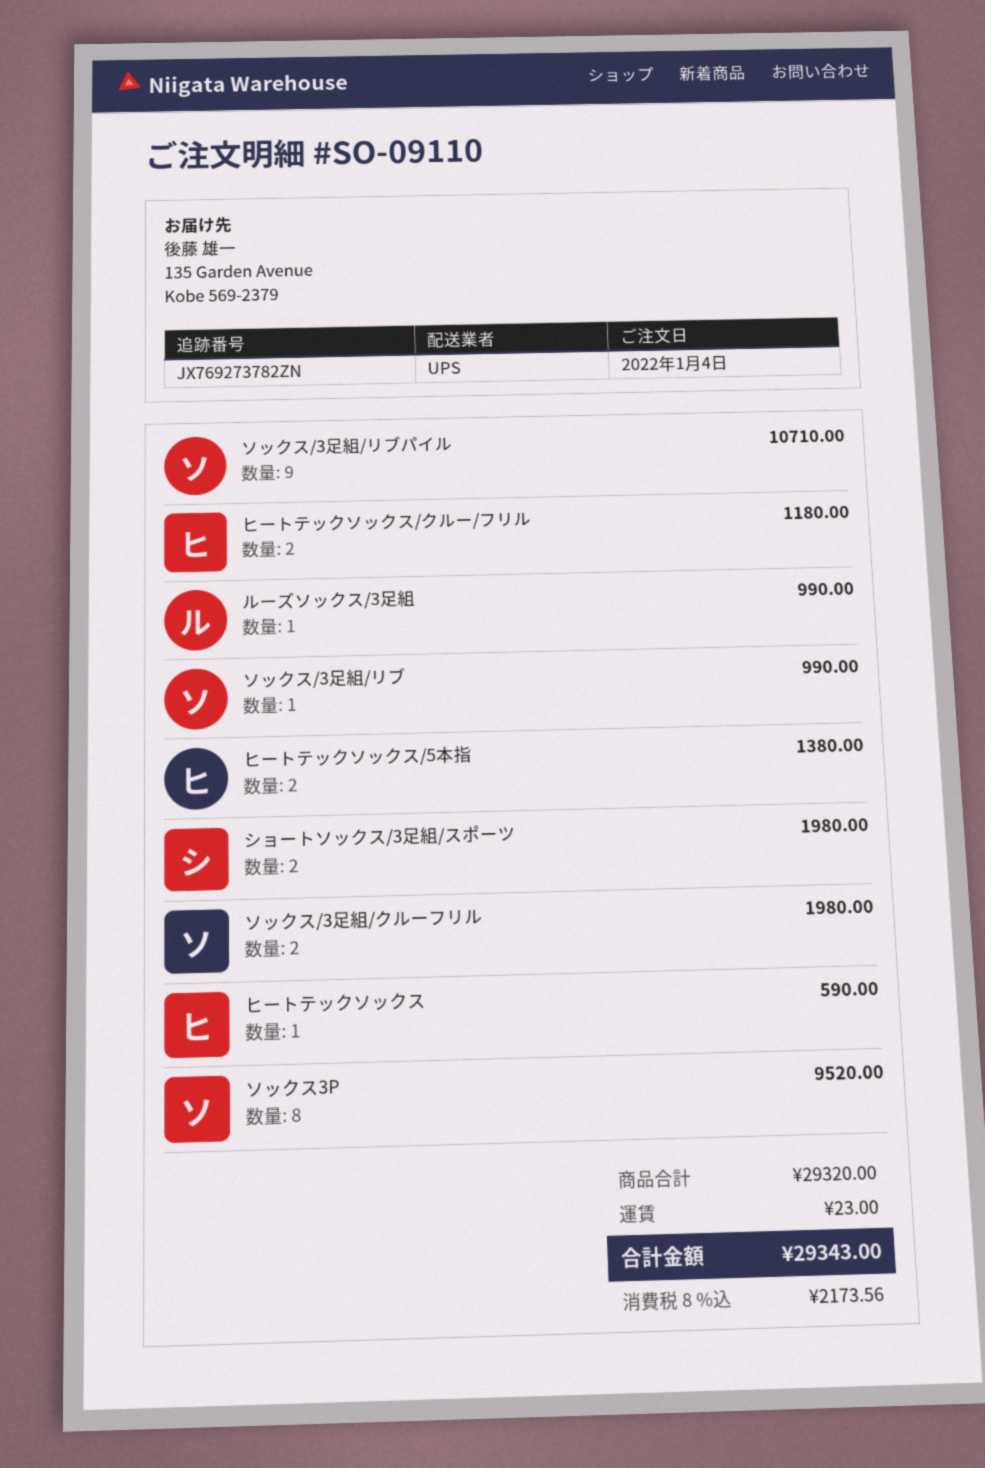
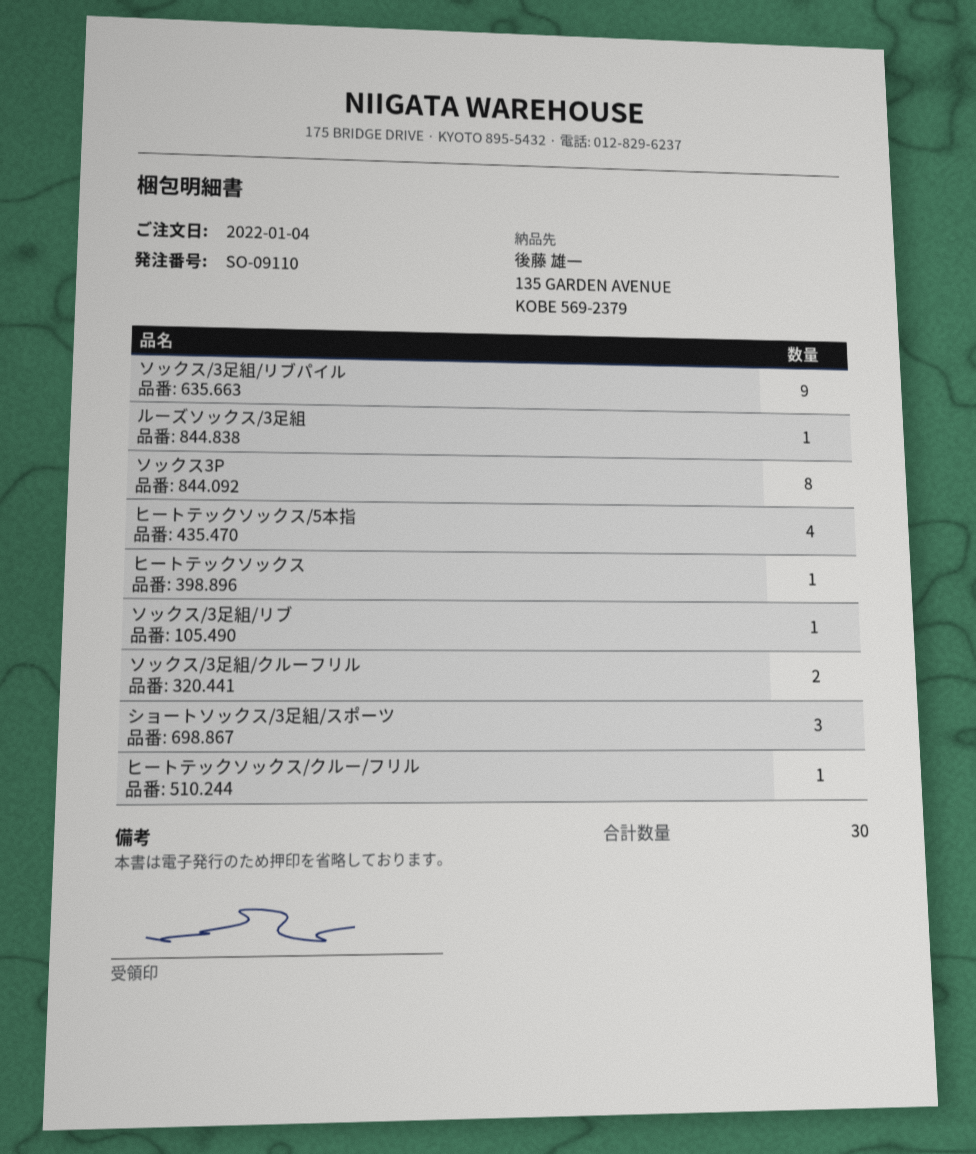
ヒートテックソックス/クルー/フリル: 2 -> 1
ヒートテックソックス/5本指: 2 -> 4
ショートソックス/3足組/スポーツ: 2 -> 3

